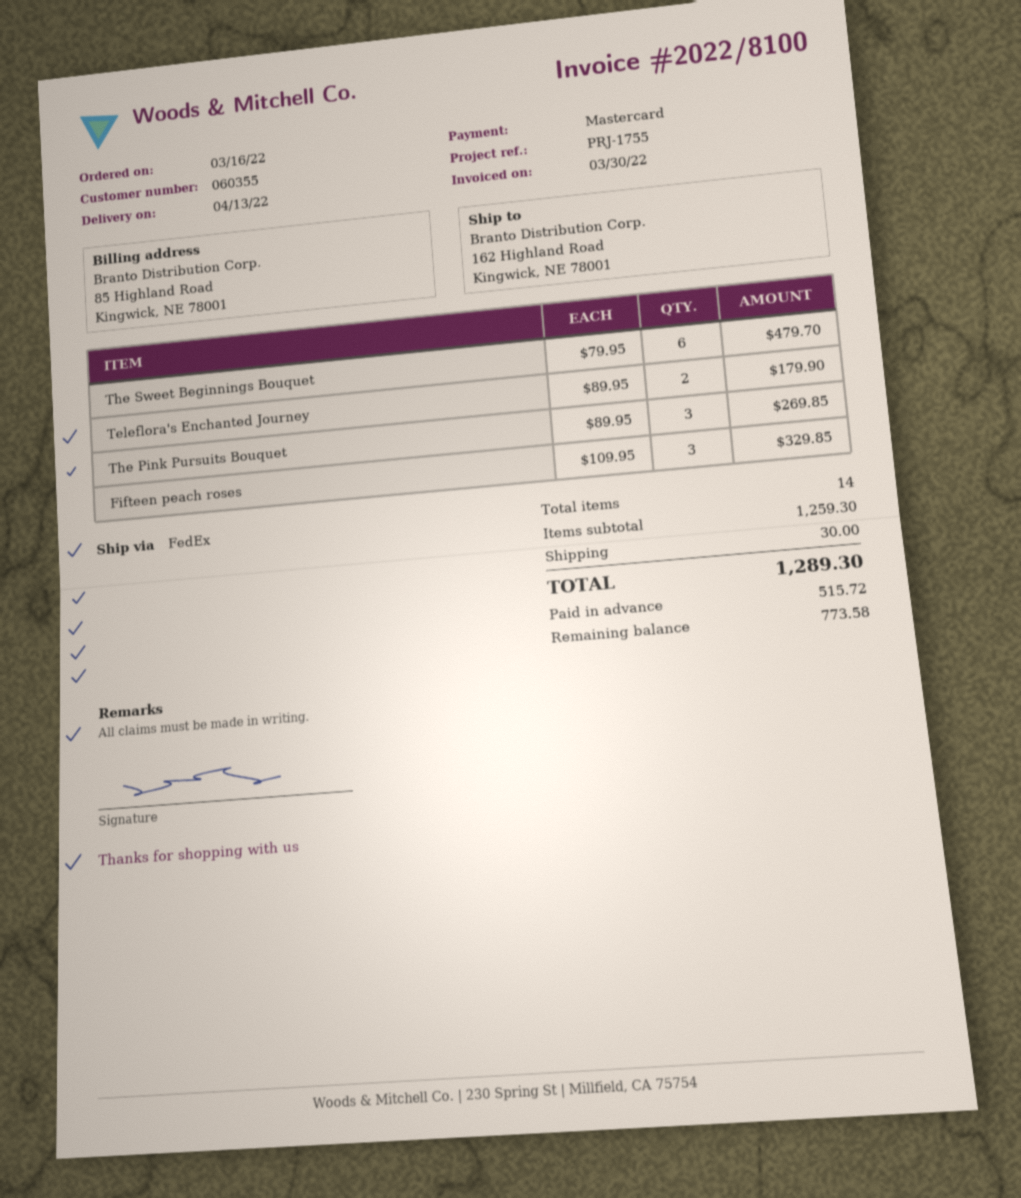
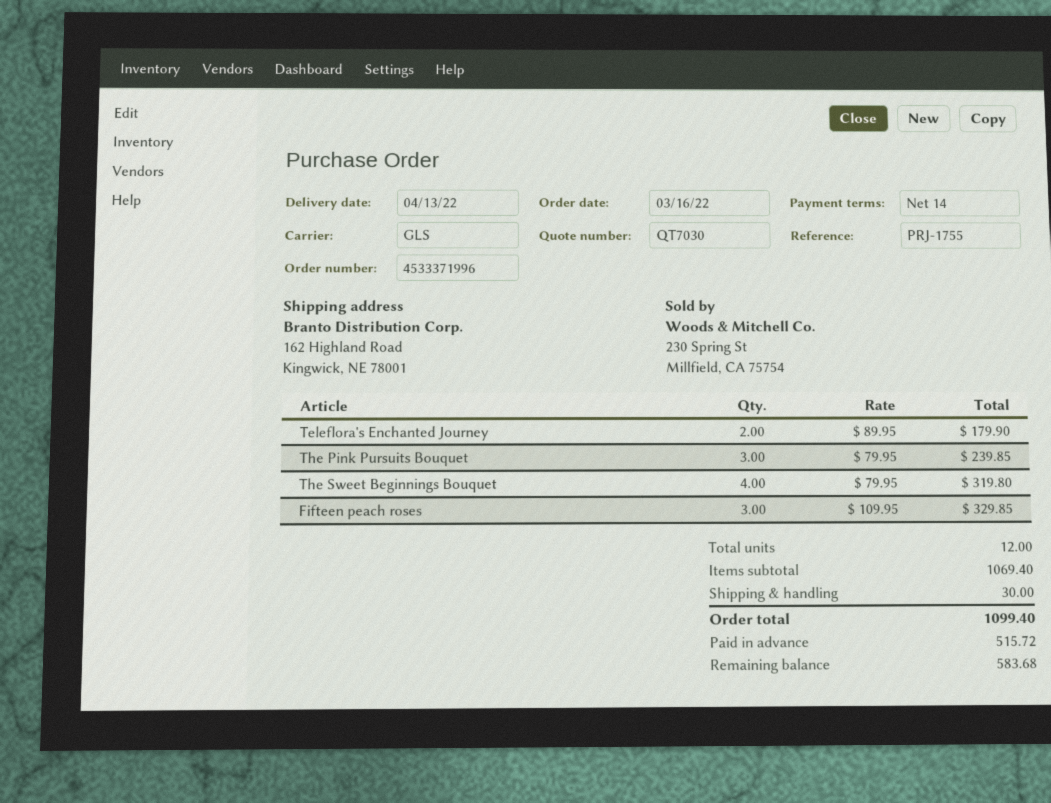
shipping method: FedEx -> GLS
The Sweet Beginnings Bouquet: 6 x 79.95 = 479.70 -> 4 x 79.95 = 319.80
The Pink Pursuits Bouquet: 3 x 89.95 = 269.85 -> 3 x 79.95 = 239.85
total quantity: 14 -> 12
subtotal: 1259.30 -> 1069.40
total: 1289.30 -> 1099.40
balance: 773.58 -> 583.68

